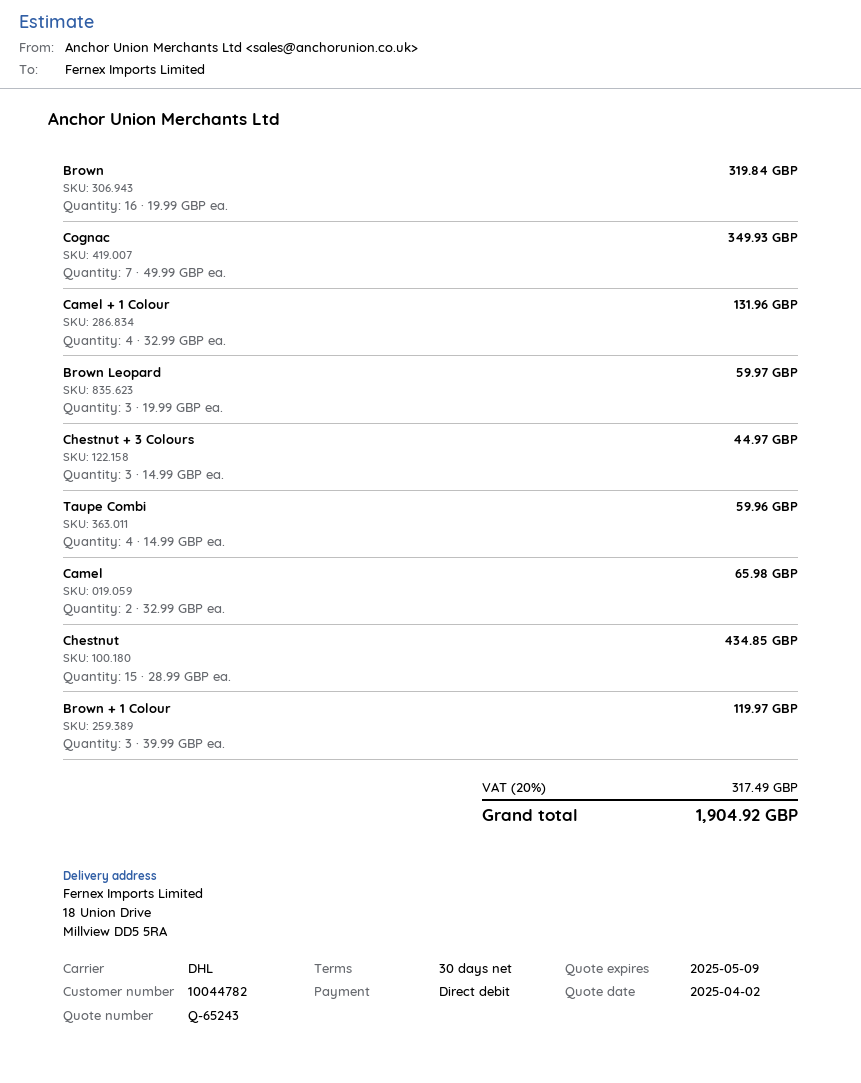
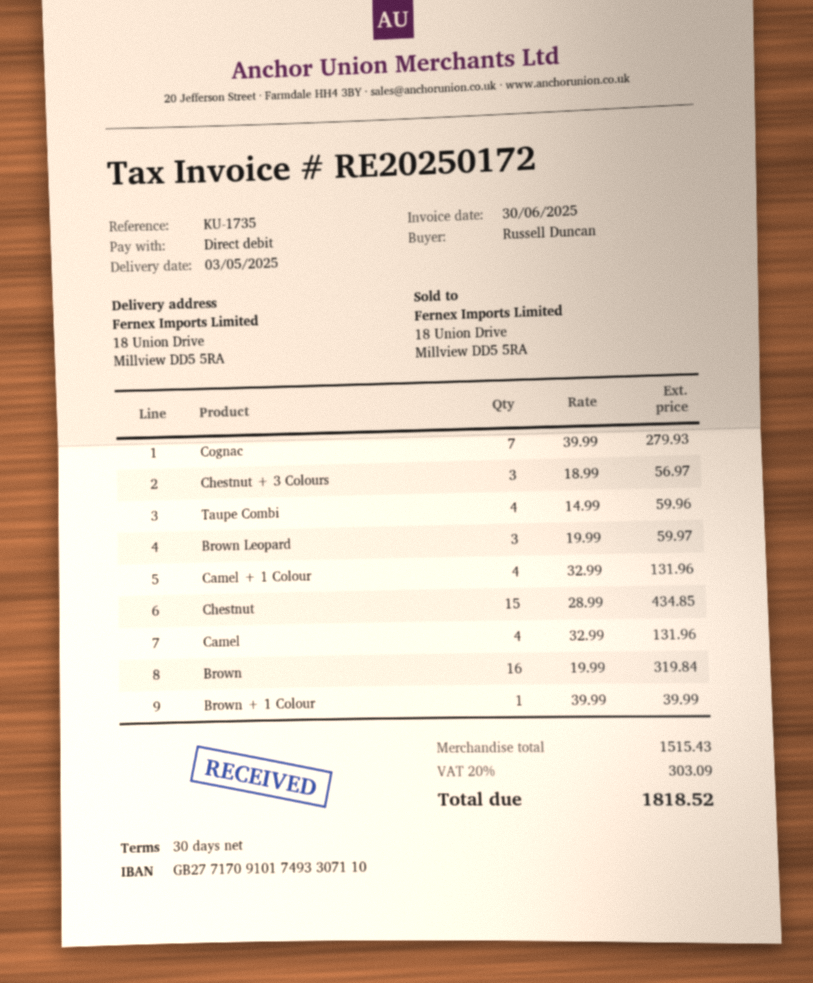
Cognac: 7 x 49.99 = 349.93 -> 7 x 39.99 = 279.93
Chestnut + 3 Colours: 3 x 14.99 = 44.97 -> 3 x 18.99 = 56.97
Camel: 2 x 32.99 = 65.98 -> 4 x 32.99 = 131.96
Brown + 1 Colour: 3 x 39.99 = 119.97 -> 1 x 39.99 = 39.99
tax: 20% = 317.49 -> 20% = 303.09
total: 1904.92 -> 1818.52

